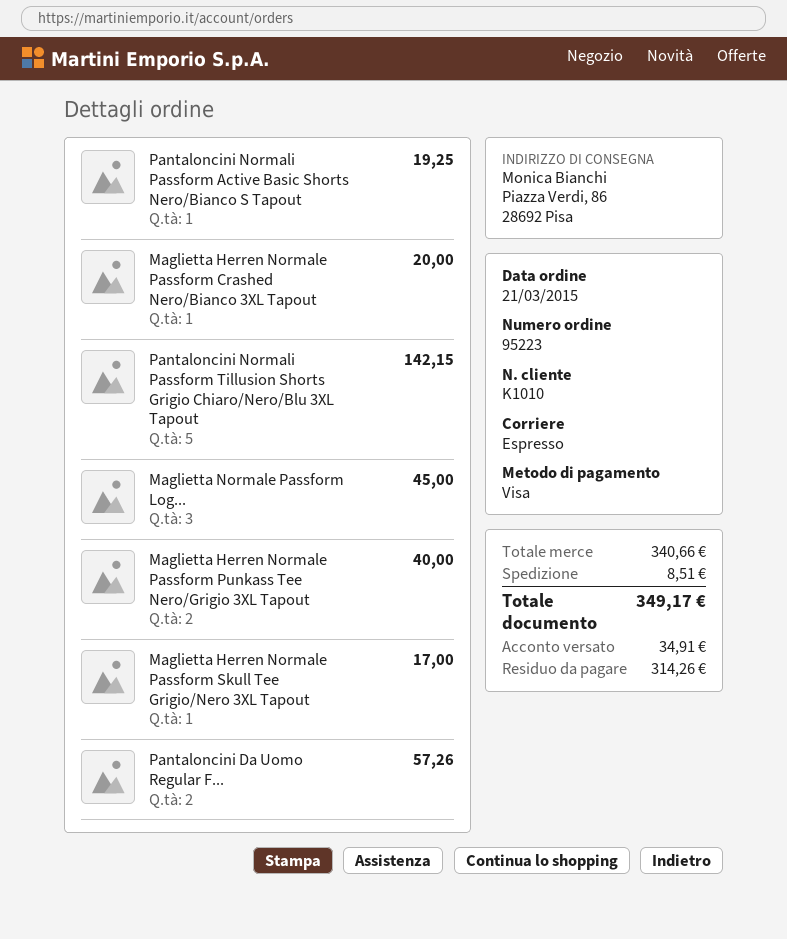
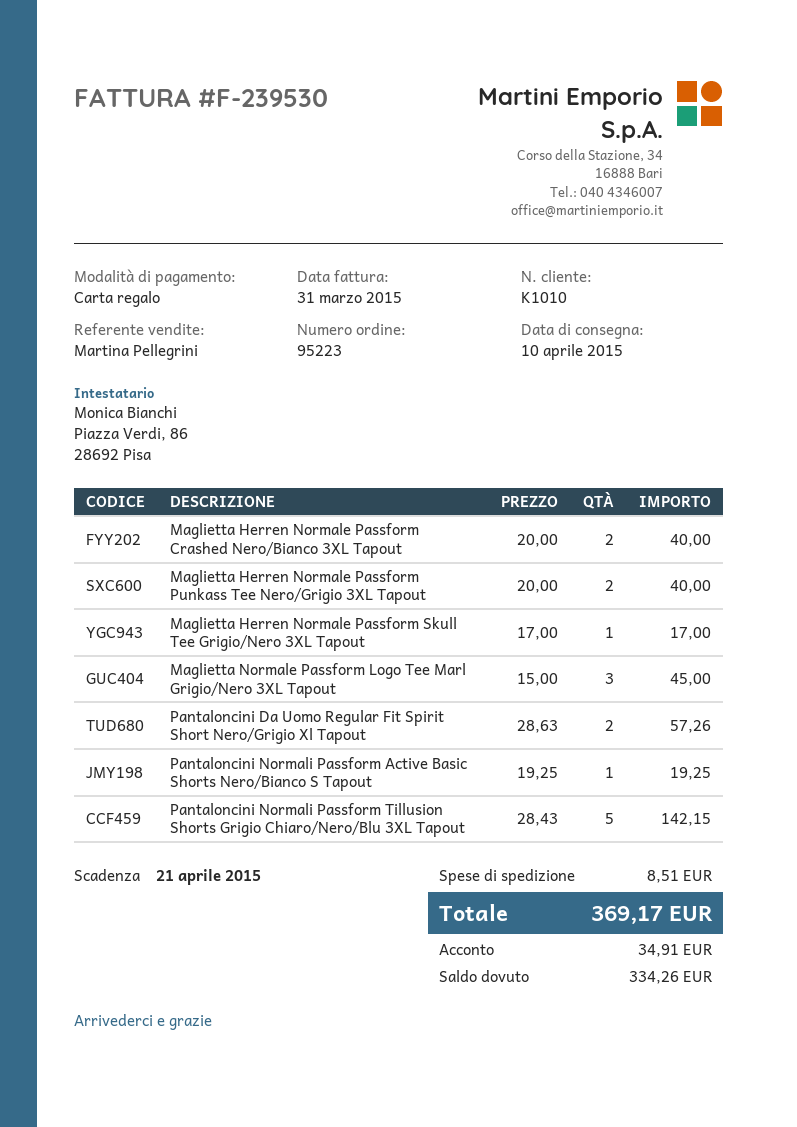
payment method: Visa -> gift card
Maglietta Herren Normale Passform Crashed Nero/Bianco 3XL Tapout: 1 for 20.00 -> 2 for 40.00
total: 349.17 -> 369.17
balance: 314.26 -> 334.26

